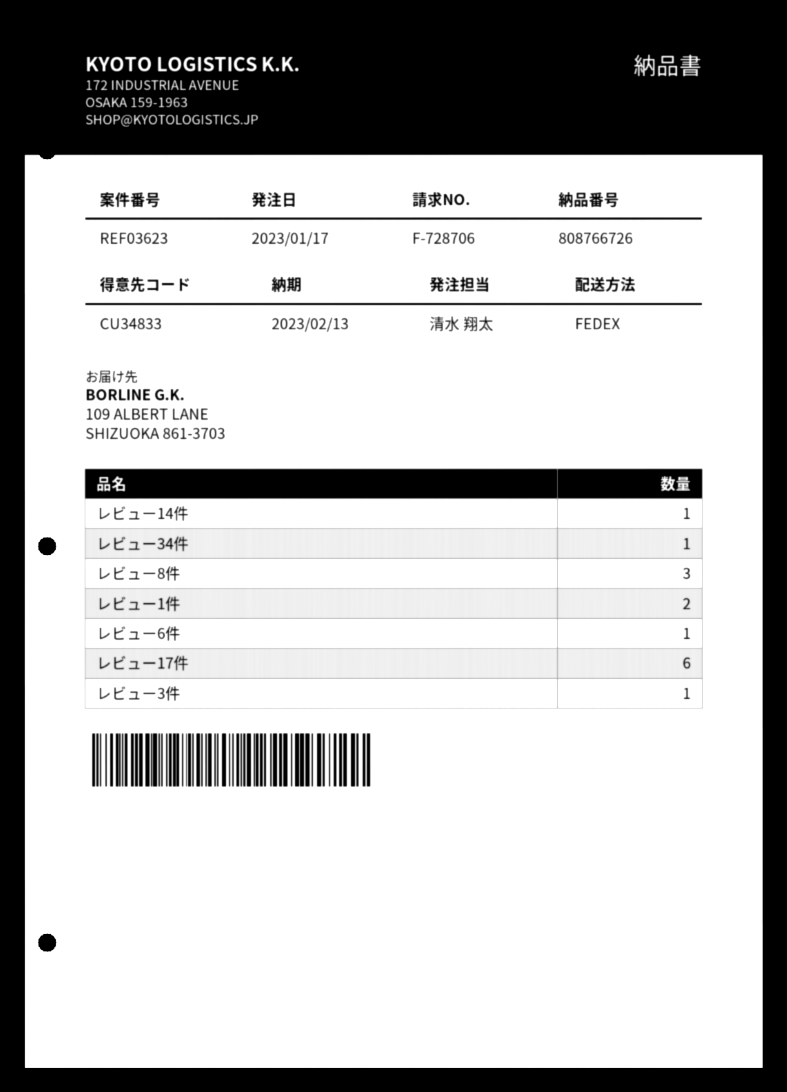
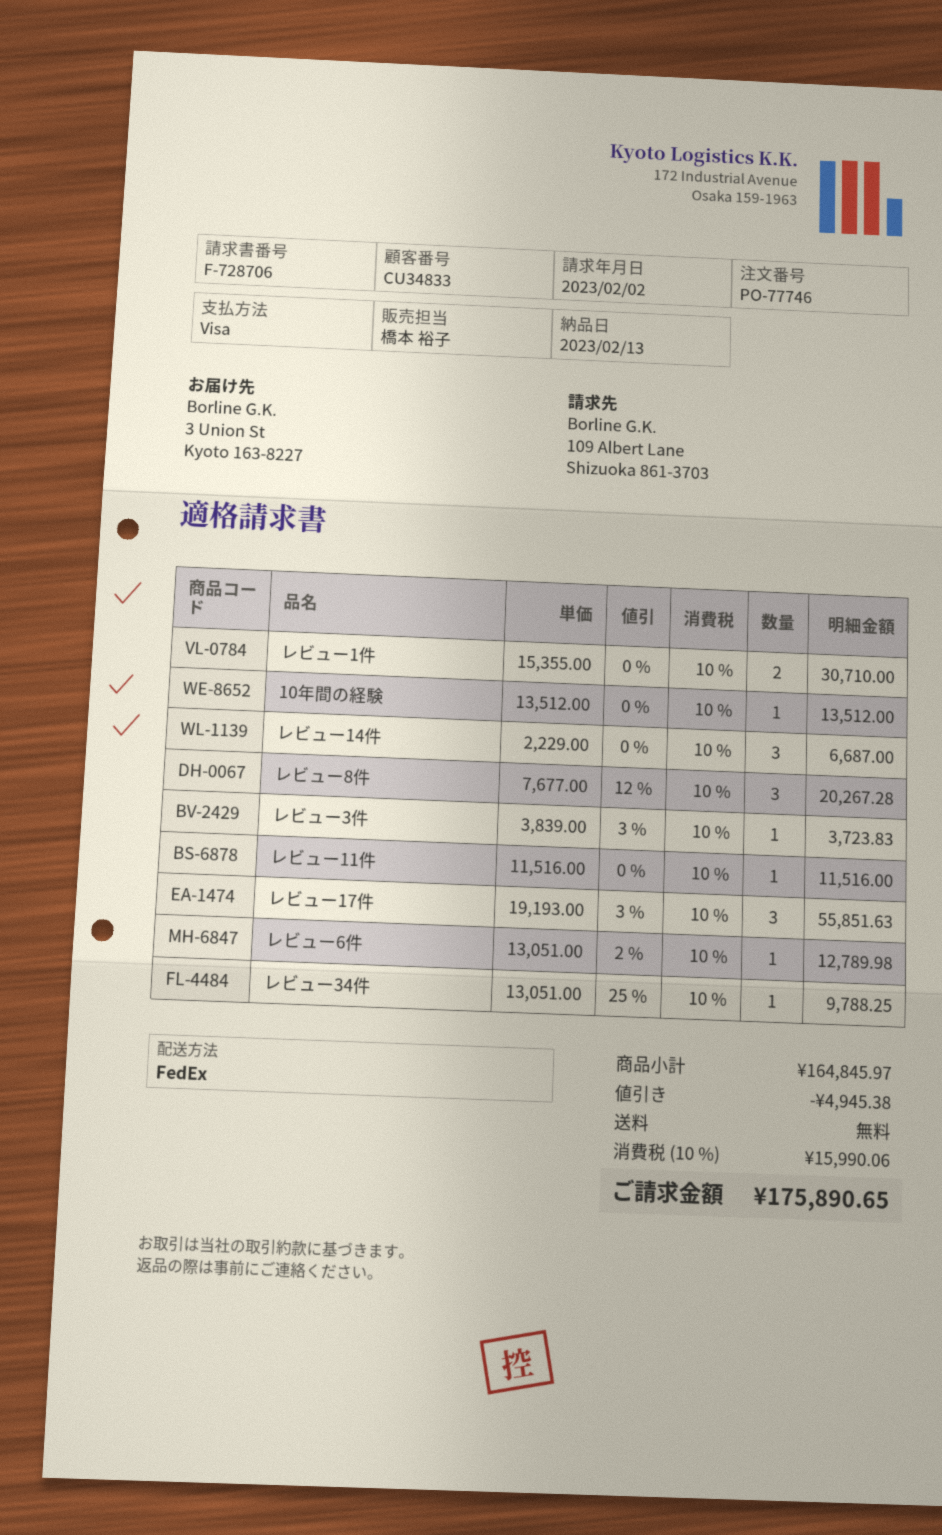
ship to: 109 ALBERT LANE, SHIZUOKA 861-3703 -> 3 Union St, Kyoto 163-8227
レビュー14件: 1 -> 3
レビュー17件: 6 -> 3
10年間の経験: none -> 1
レビュー11件: none -> 1

